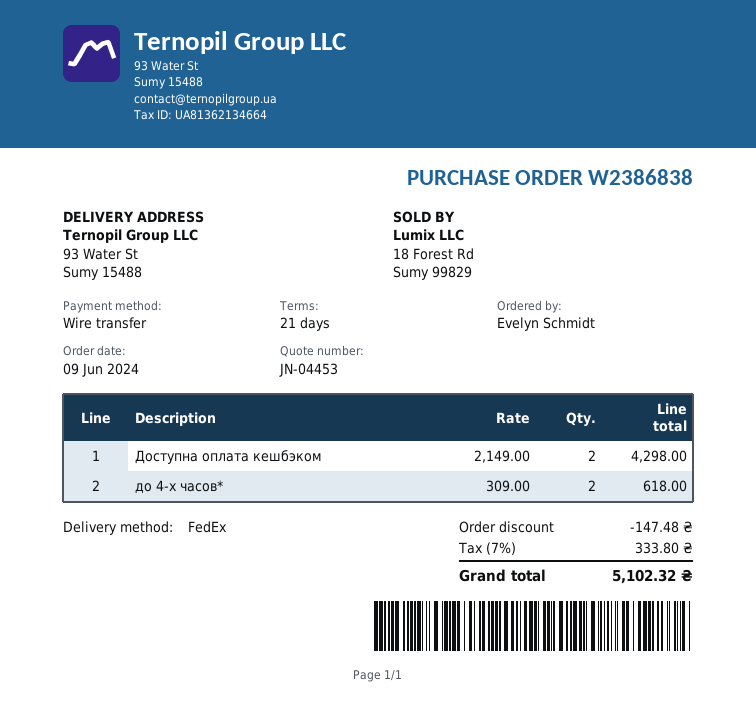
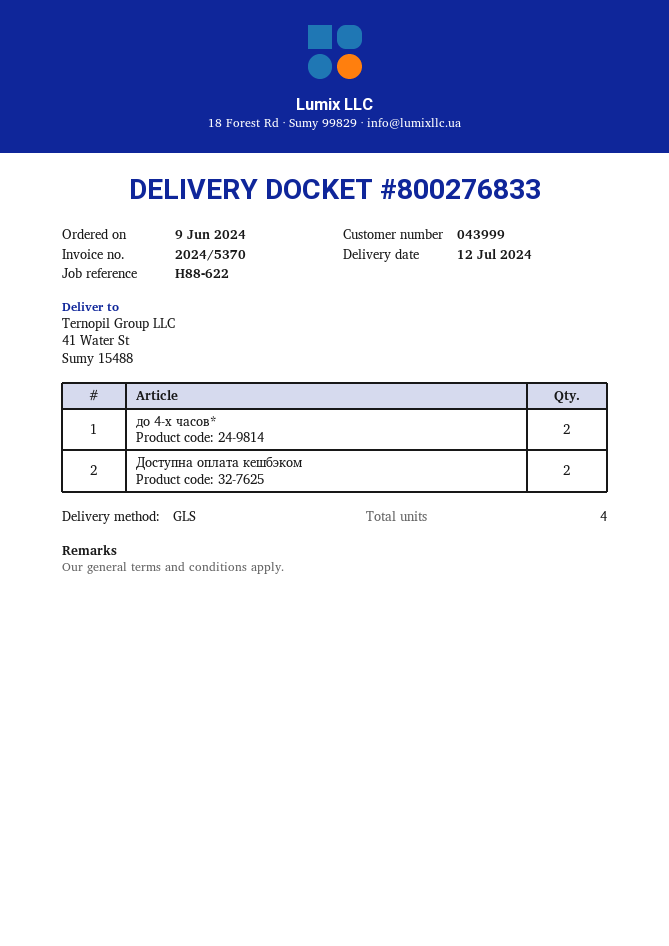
shipping method: FedEx -> GLS
ship to: 93 Water St, Sumy 15488 -> 41 Water St, Sumy 15488

